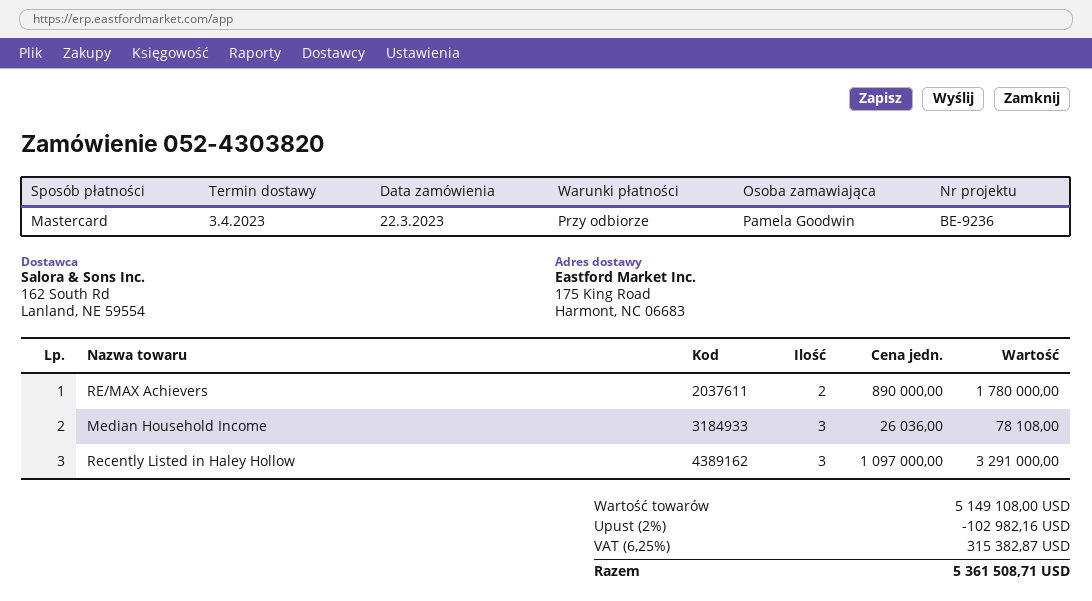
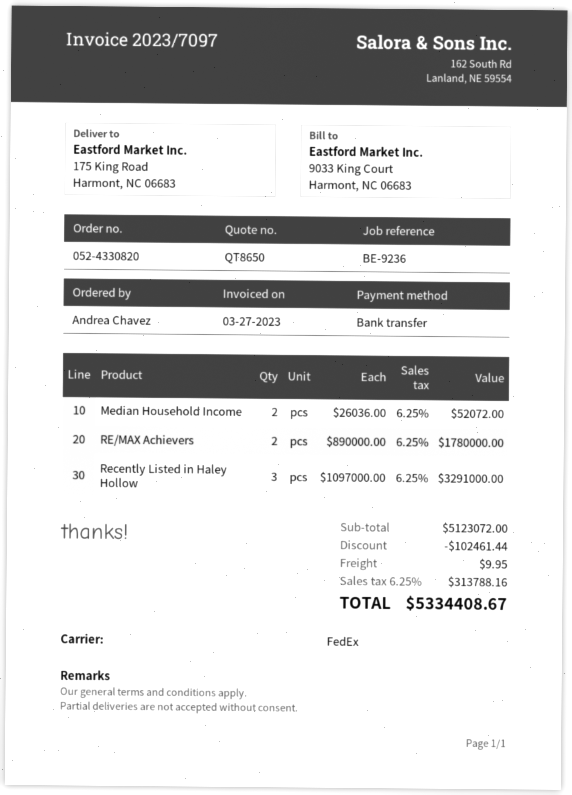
order number: 052-4303820 -> 052-4330820
ordered by: Pamela Goodwin -> Andrea Chavez
payment method: Mastercard -> bank transfer
Median Household Income: 3 x 26036.00 = 78108.00 -> 2 x 26036.00 = 52072.00
subtotal: 5149108.00 -> 5123072.00
discount: 102982.16 -> 102461.44
shipping: none -> 9.95
tax: 6.25% = 315382.87 -> 6.25% = 313788.16
total: 5361508.71 -> 5334408.67

